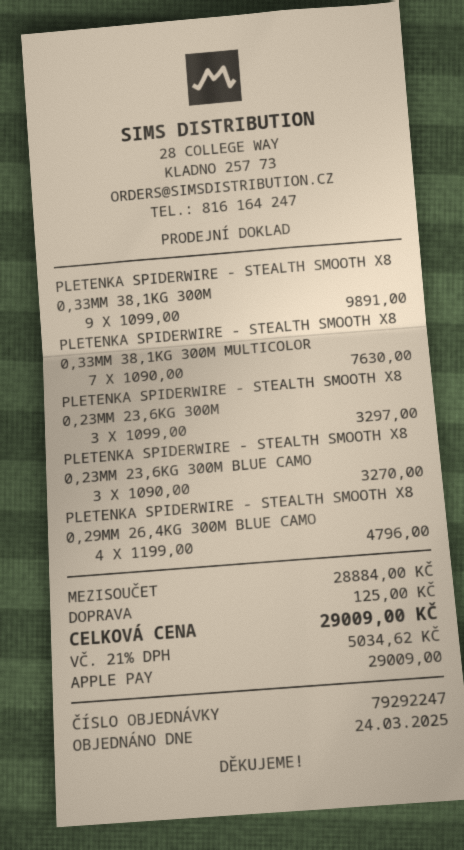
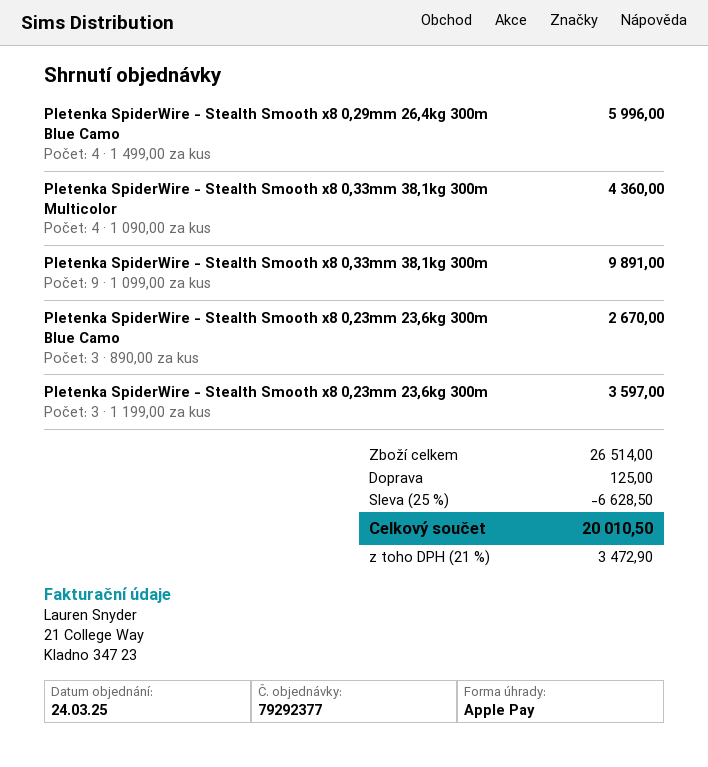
order number: 79292247 -> 79292377
PLETENKA SPIDERWIRE - STEALTH SMOOTH X8 0,33MM 38,1KG 300M MULTICOLOR: 7 x 1090.00 = 7630.00 -> 4 x 1090.00 = 4360.00
PLETENKA SPIDERWIRE - STEALTH SMOOTH X8 0,23MM 23,6KG 300M: 3 x 1099.00 = 3297.00 -> 3 x 1199.00 = 3597.00
PLETENKA SPIDERWIRE - STEALTH SMOOTH X8 0,23MM 23,6KG 300M BLUE CAMO: 3 x 1090.00 = 3270.00 -> 3 x 890.00 = 2670.00
PLETENKA SPIDERWIRE - STEALTH SMOOTH X8 0,29MM 26,4KG 300M BLUE CAMO: 4 x 1199.00 = 4796.00 -> 4 x 1499.00 = 5996.00
subtotal: 28884.00 -> 26514.00
discount: none -> 25% = 6628.50
tax: 21% = 5034.62 -> 21% = 3472.90
total: 29009.00 -> 20010.50

